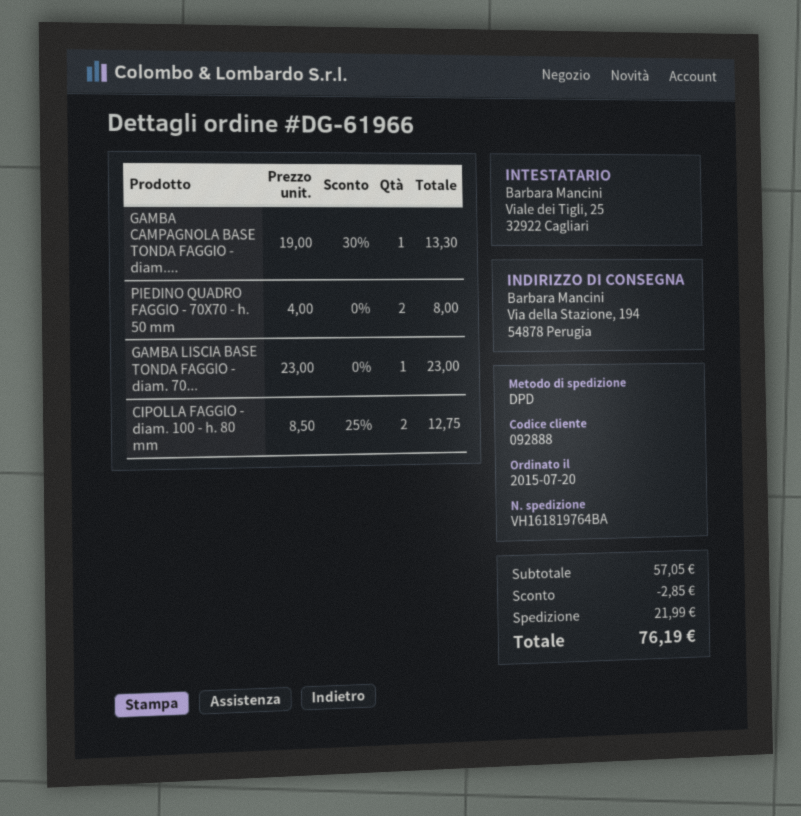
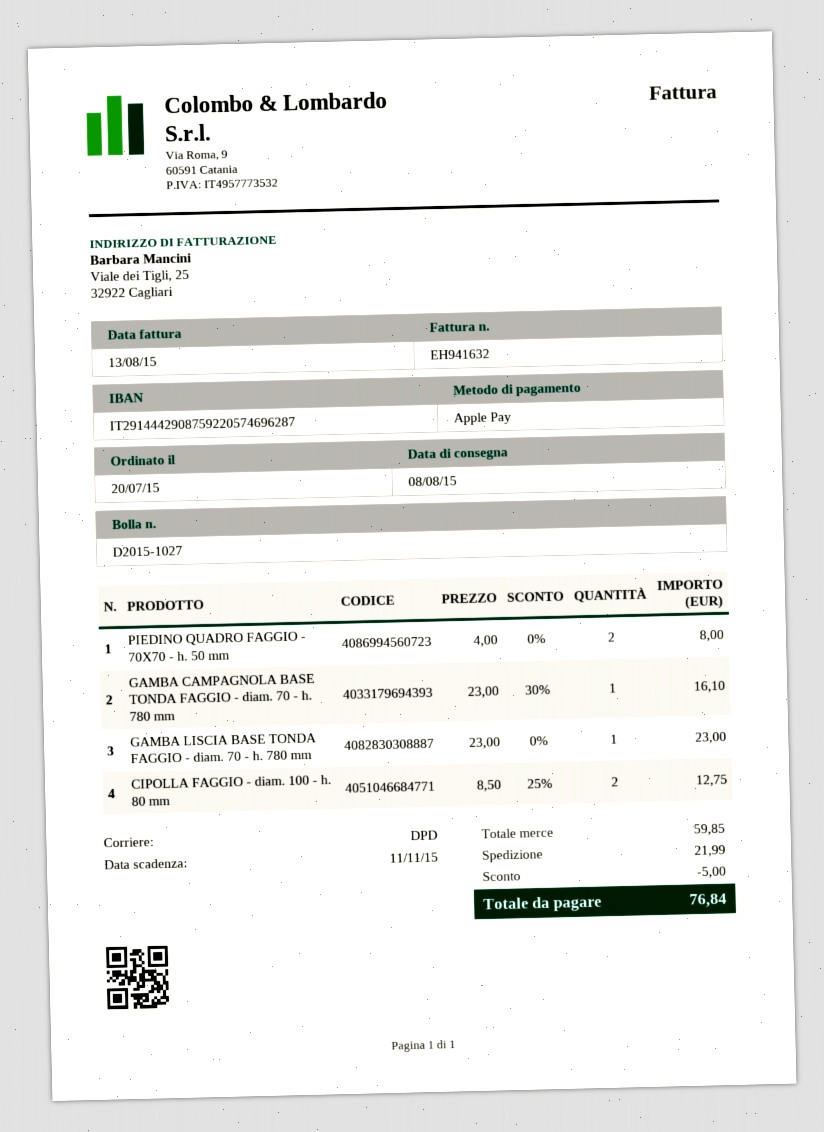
GAMBA CAMPAGNOLA BASE TONDA FAGGIO - diam....: 1 x 19.00 - 30% = 13.30 -> 1 x 23.00 - 30% = 16.10
subtotal: 57.05 -> 59.85
discount: 2.85 -> 5.00
total: 76.19 -> 76.84

